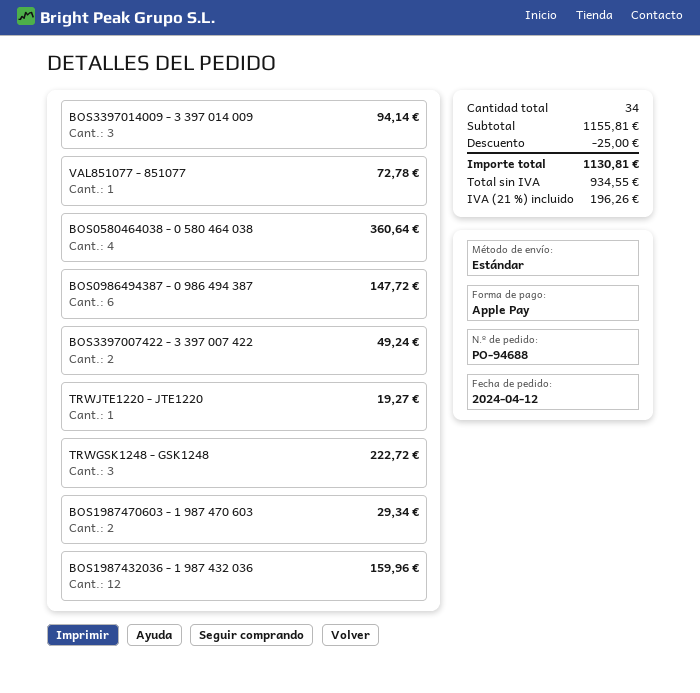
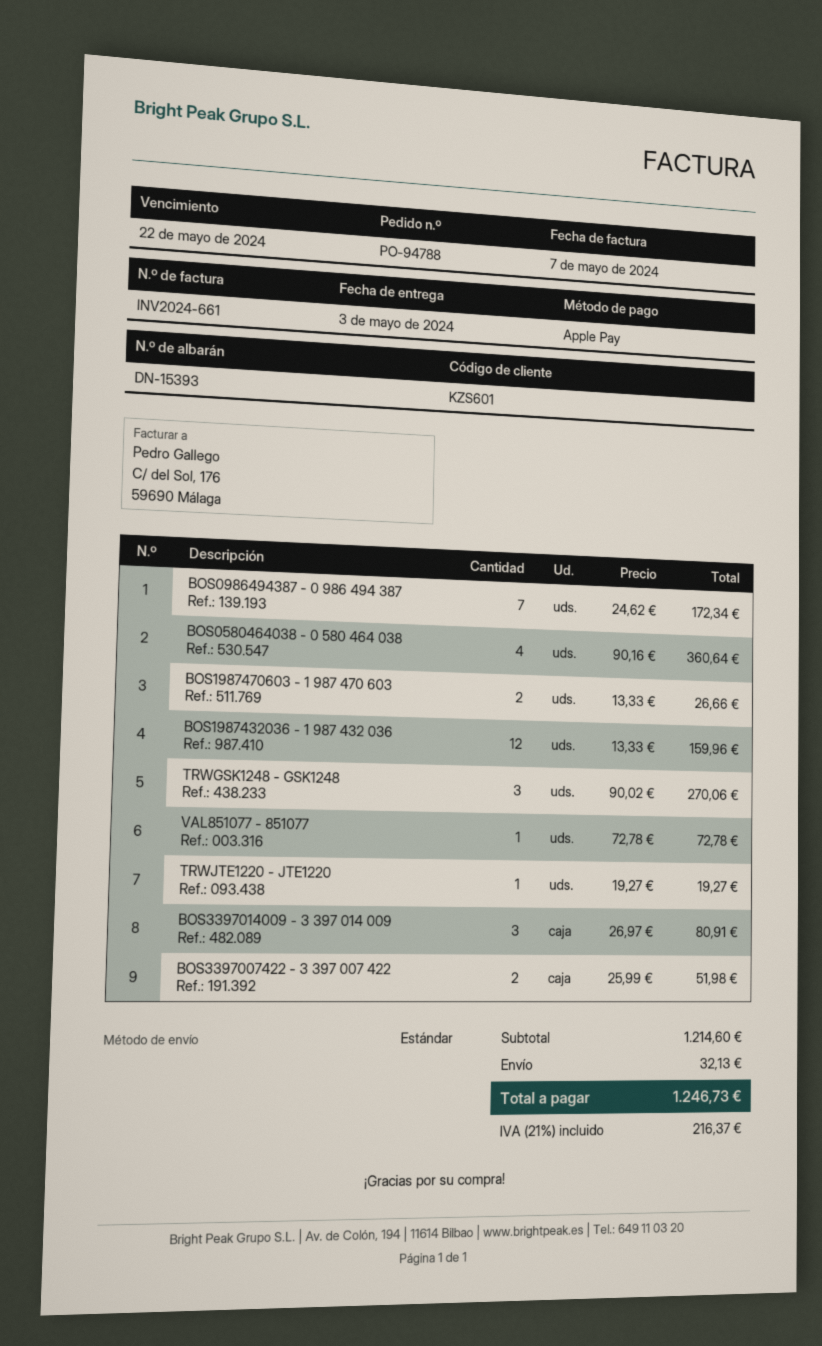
order number: PO-94688 -> PO-94788
BOS3397014009 - 3 397 014 009: 3 for 94.14 -> 3 for 80.91
BOS0986494387 - 0 986 494 387: 6 for 147.72 -> 7 for 172.34
BOS3397007422 - 3 397 007 422: 2 for 49.24 -> 2 for 51.98
TRWGSK1248 - GSK1248: 3 for 222.72 -> 3 for 270.06
BOS1987470603 - 1 987 470 603: 2 for 29.34 -> 2 for 26.66
subtotal: 1155.81 -> 1214.60
discount: 25.00 -> none
shipping: none -> 32.13
tax: 21% = 196.26 -> 21% = 216.37
total: 1130.81 -> 1246.73

